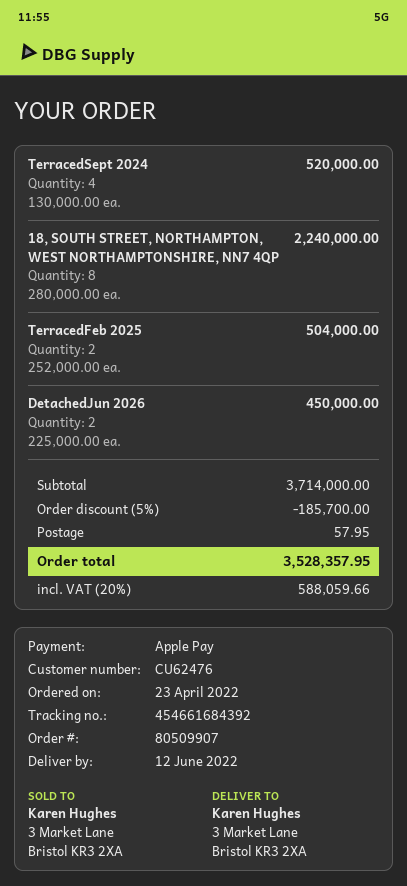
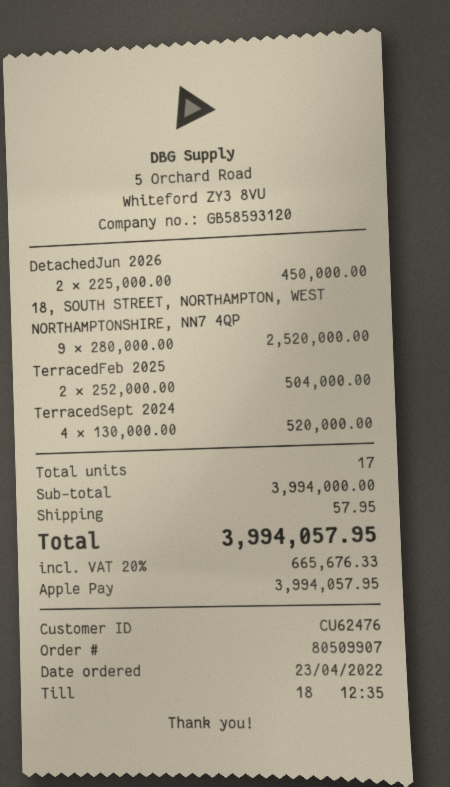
18, SOUTH STREET, NORTHAMPTON, WEST NORTHAMPTONSHIRE, NN7 4QP: 8 x 280000.00 = 2240000.00 -> 9 x 280000.00 = 2520000.00
subtotal: 3714000.00 -> 3994000.00
discount: 5% = 185700.00 -> none
tax: 20% = 588059.66 -> 20% = 665676.33
total: 3528357.95 -> 3994057.95

